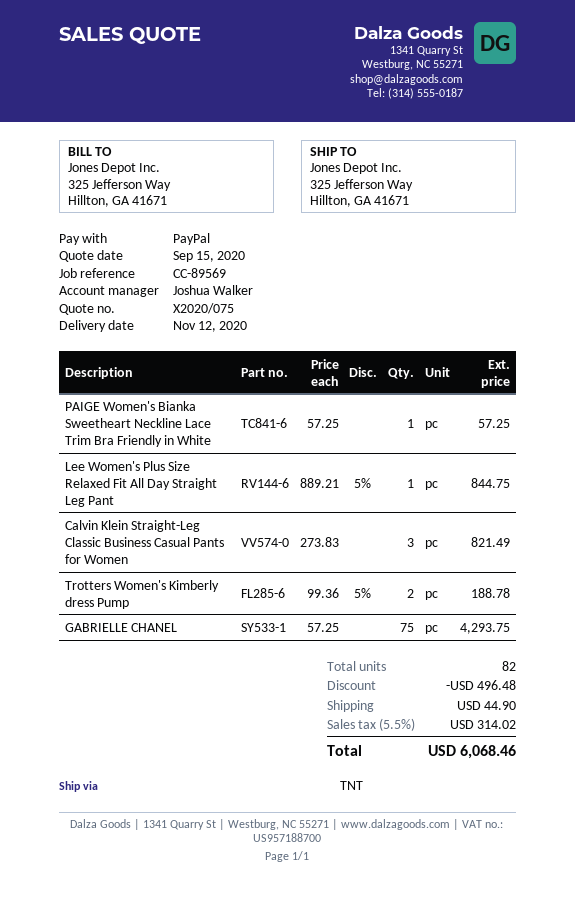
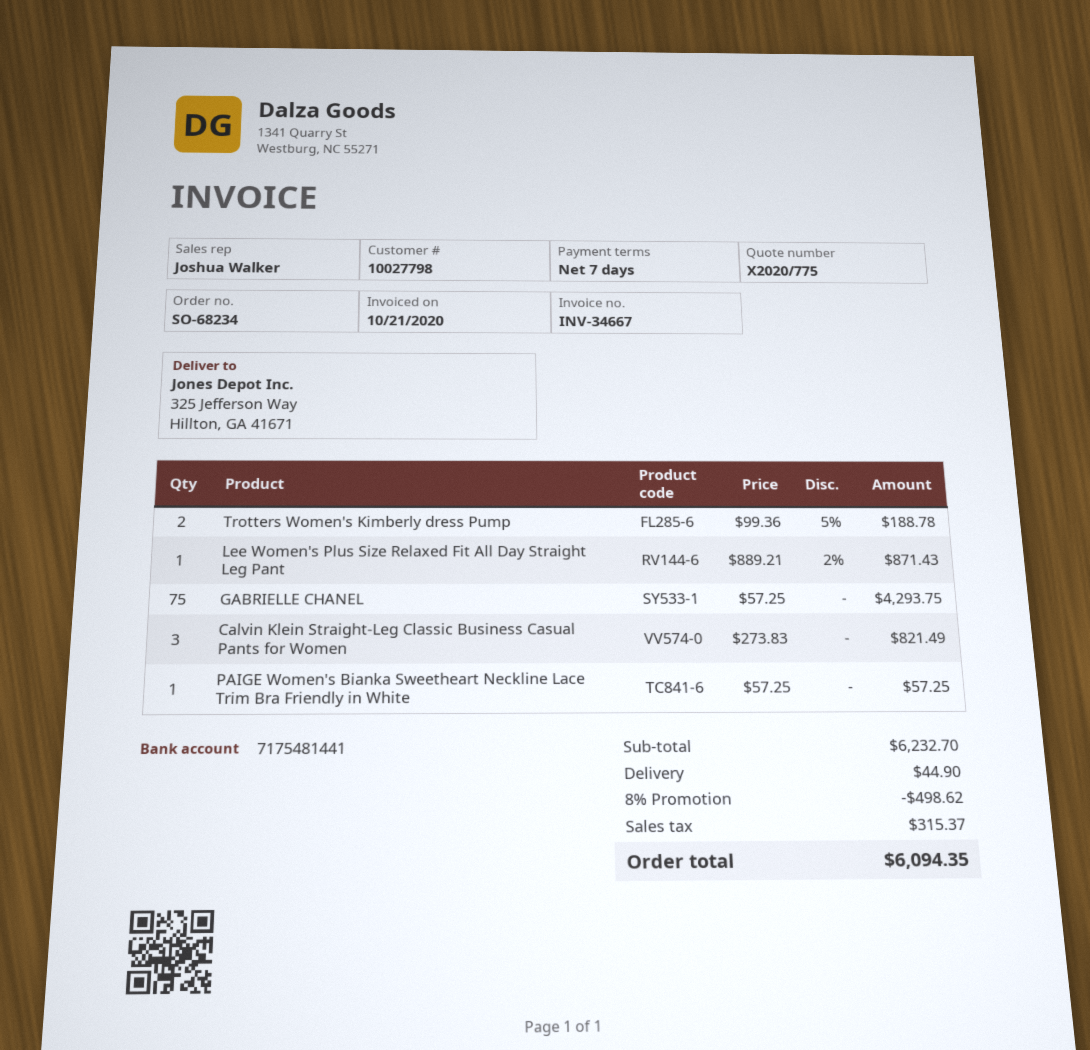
quote number: X2020/075 -> X2020/775
Lee Women's Plus Size Relaxed Fit All Day Straight Leg Pant: 1 x 889.21 - 5% = 844.75 -> 1 x 889.21 - 2% = 871.43
discount: 496.48 -> 498.62
tax: 314.02 -> 315.37
total: 6068.46 -> 6094.35

